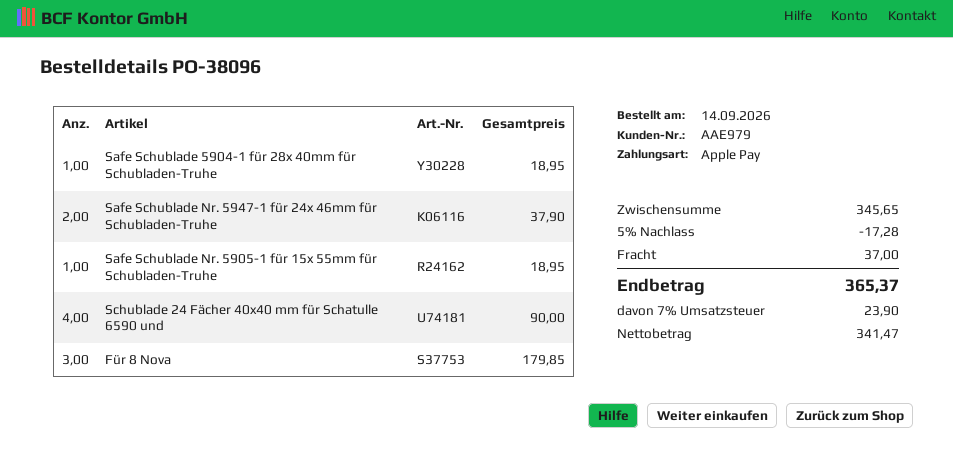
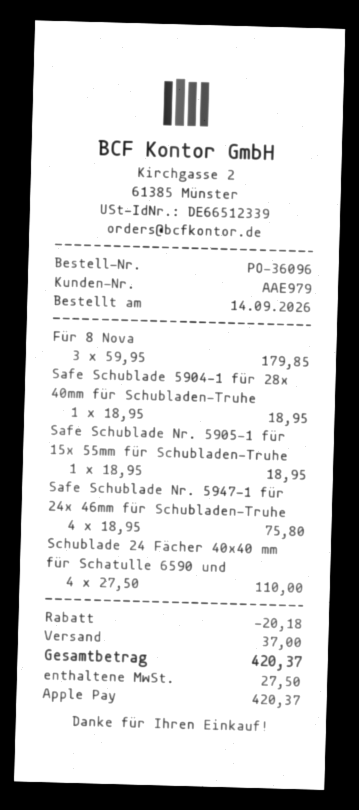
order number: PO-38096 -> PO-36096
Safe Schublade Nr. 5947-1 für 24x 46mm für Schubladen-Truhe: 2 for 37.90 -> 4 for 75.80
Schublade 24 Fächer 40x40 mm für Schatulle 6590 und: 4 for 90.00 -> 4 for 110.00
discount: 17.28 -> 20.18
tax: 23.90 -> 27.50
total: 365.37 -> 420.37

